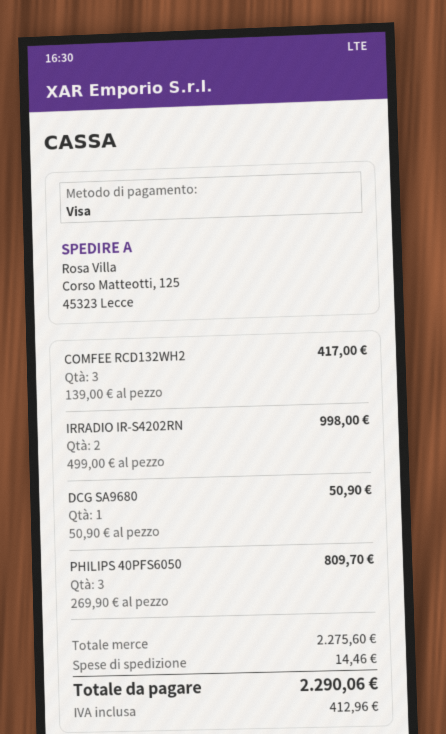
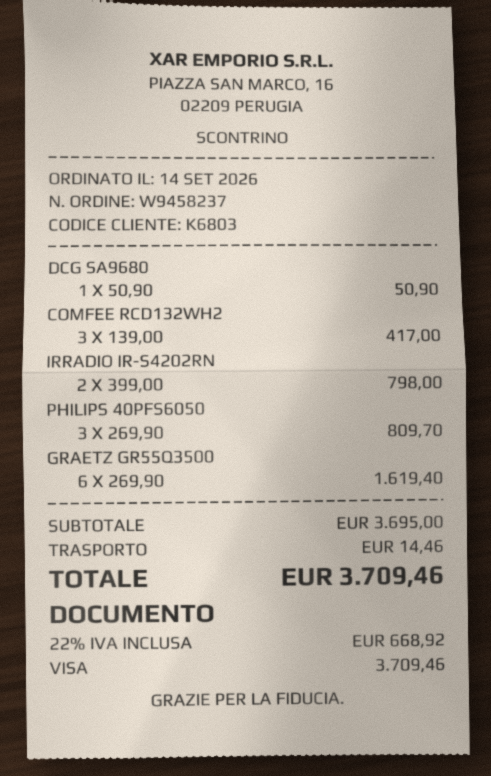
IRRADIO IR-S4202RN: 2 x 499.00 = 998.00 -> 2 x 399.00 = 798.00
GRAETZ GR55Q3500: none -> 6 x 269.90 = 1619.40
subtotal: 2275.60 -> 3695.00
tax: 412.96 -> 668.92
total: 2290.06 -> 3709.46

